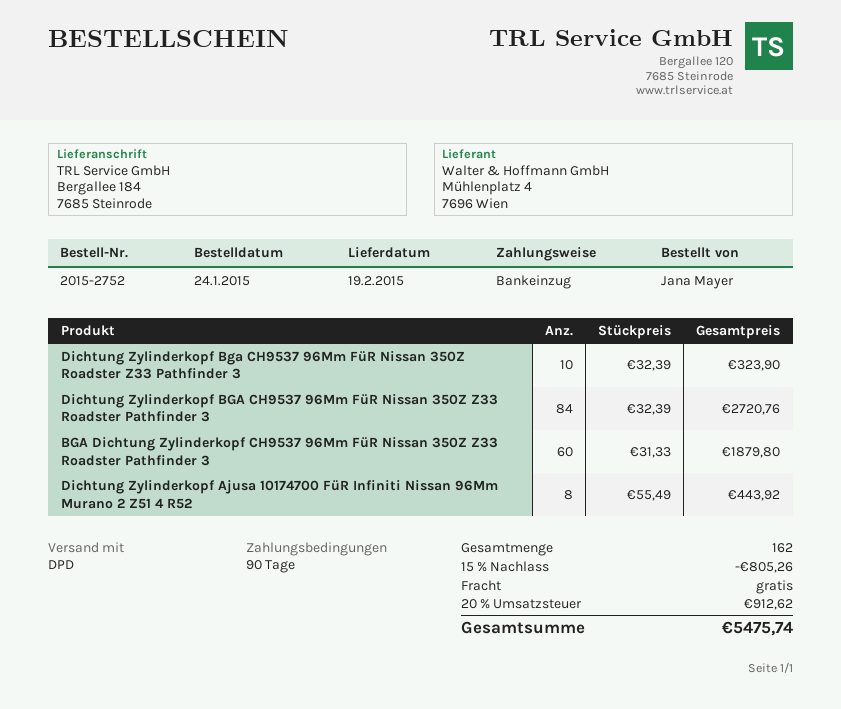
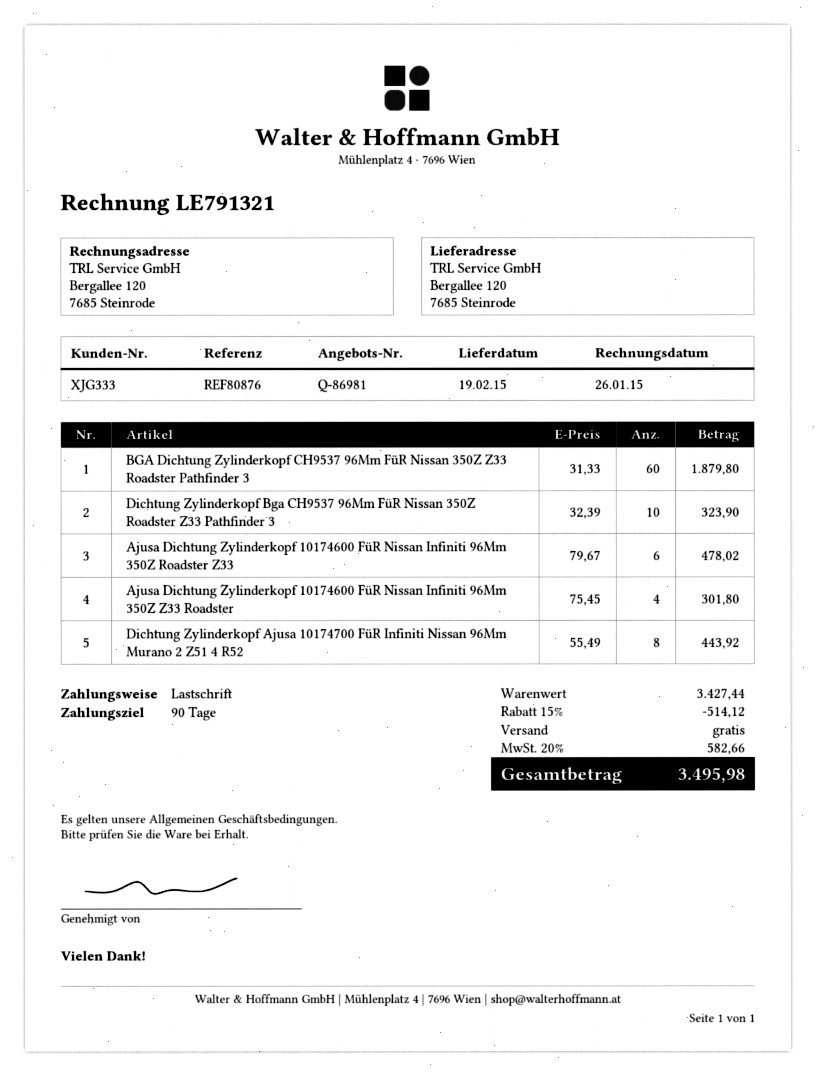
ship to: Bergallee 184, 7685 Steinrode -> Bergallee 120, 7685 Steinrode
Dichtung Zylinderkopf BGA CH9537 96Mm FüR Nissan 350Z Z33 Roadster Pathfinder 3: 84 x 32.39 = 2720.76 -> none
Ajusa Dichtung Zylinderkopf 10174600 FüR Nissan Infiniti 96Mm 350Z Roadster Z33: none -> 6 x 79.67 = 478.02
Ajusa Dichtung Zylinderkopf 10174600 FüR Nissan Infiniti 96Mm 350Z Z33 Roadster: none -> 4 x 75.45 = 301.80
discount: 15% = 805.26 -> 15% = 514.12
tax: 20% = 912.62 -> 20% = 582.66
total: 5475.74 -> 3495.98

